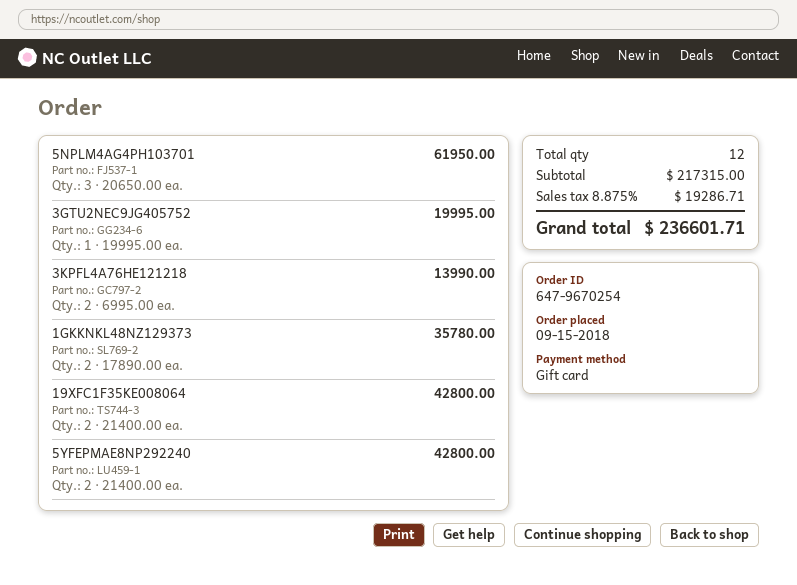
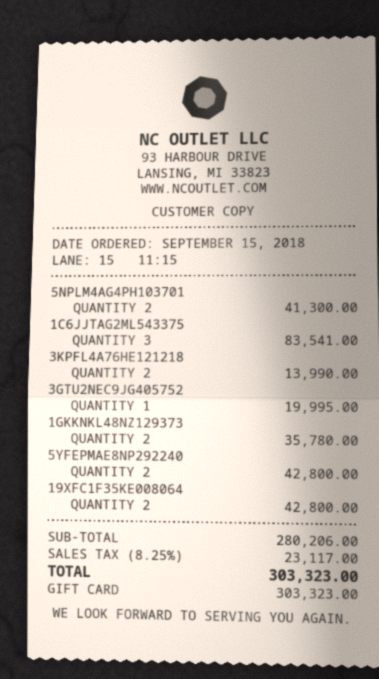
5NPLM4AG4PH103701: 3 for 61950.00 -> 2 for 41300.00
1C6JJTAG2ML543375: none -> 3 for 83541.00
subtotal: 217315.00 -> 280206.00
tax: 8.875% = 19286.71 -> 8.25% = 23117.00
total: 236601.71 -> 303323.00

